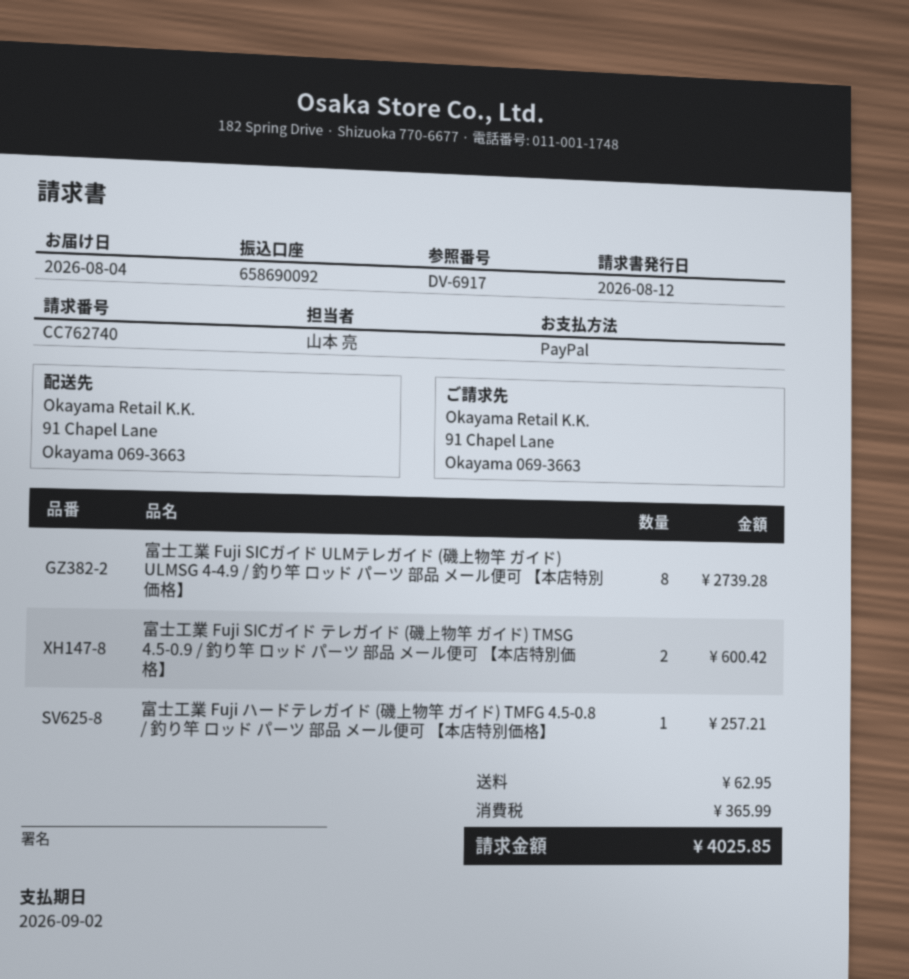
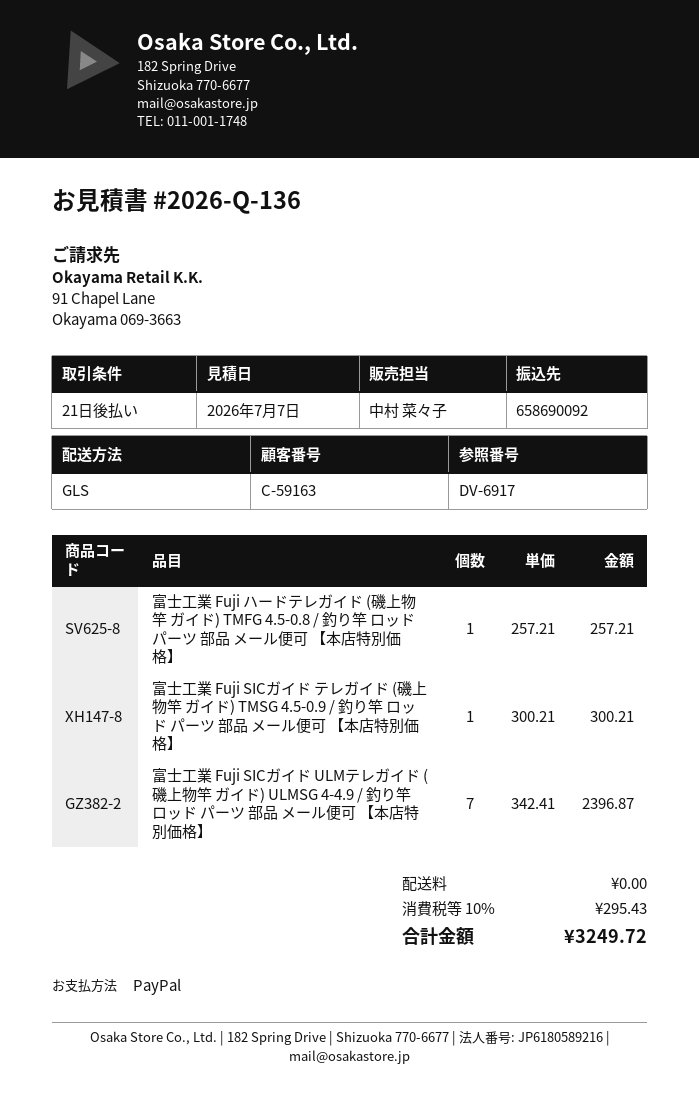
sales rep: 山本 亮 -> 中村 菜々子
富士工業 Fuji SICガイド ULMテレガイド (磯上物竿 ガイド) ULMSG 4-4.9 / 釣り竿 ロッド パーツ 部品 メール便可 【本店特別価格】: 8 for 2739.28 -> 7 for 2396.87
富士工業 Fuji SICガイド テレガイド (磯上物竿 ガイド) TMSG 4.5-0.9 / 釣り竿 ロッド パーツ 部品 メール便可 【本店特別価格】: 2 for 600.42 -> 1 for 300.21
shipping: 62.95 -> 0.00
tax: 365.99 -> 295.43
total: 4025.85 -> 3249.72

